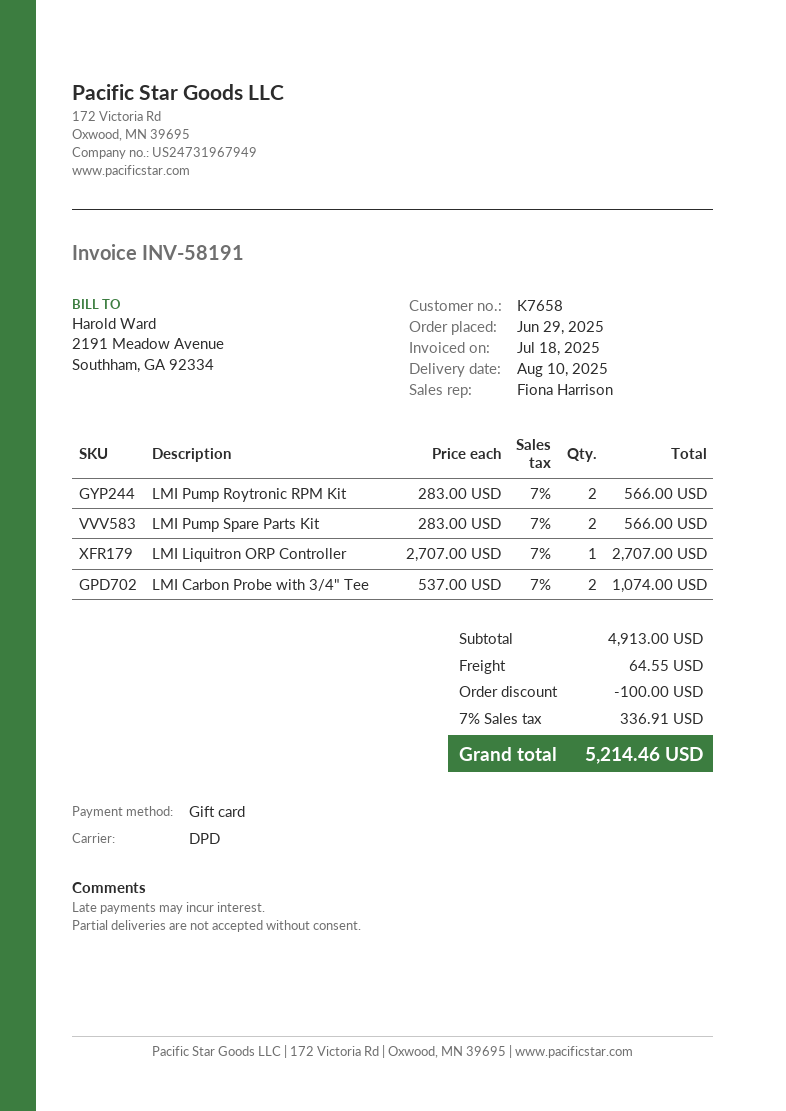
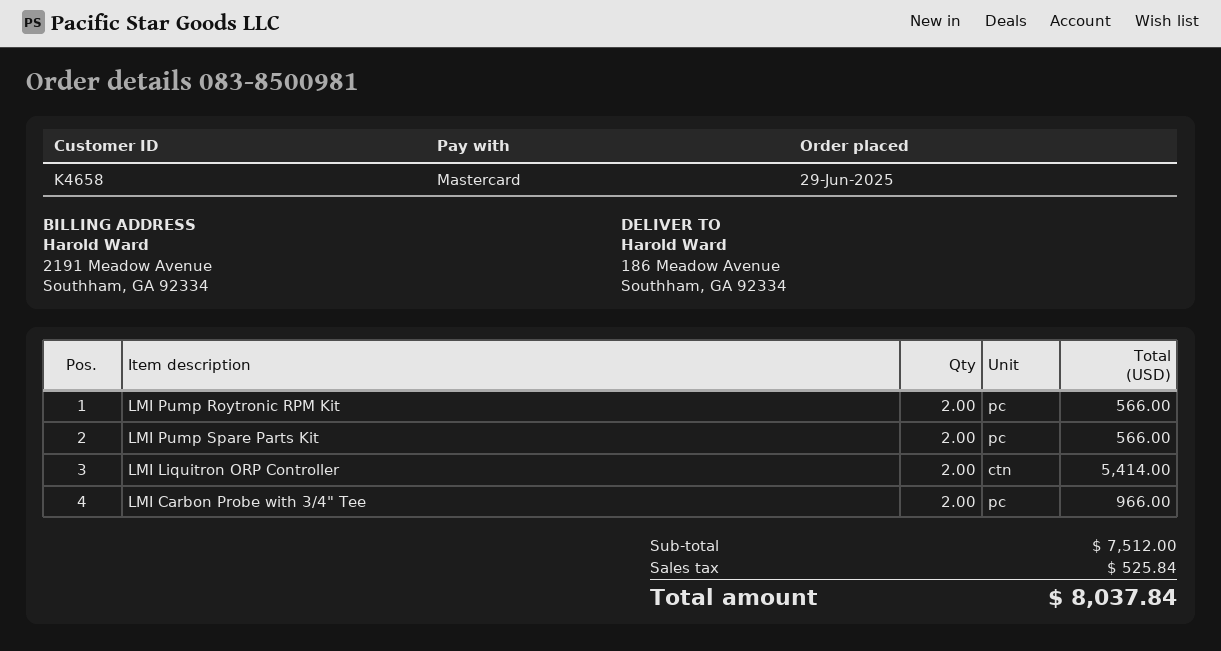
customer number: K7658 -> K4658
payment method: gift card -> Mastercard
LMI Liquitron ORP Controller: 1 for 2707.00 -> 2 for 5414.00
LMI Carbon Probe with 3/4" Tee: 2 for 1074.00 -> 2 for 966.00
subtotal: 4913.00 -> 7512.00
discount: 100.00 -> none
shipping: 64.55 -> none
tax: 336.91 -> 525.84
total: 5214.46 -> 8037.84

